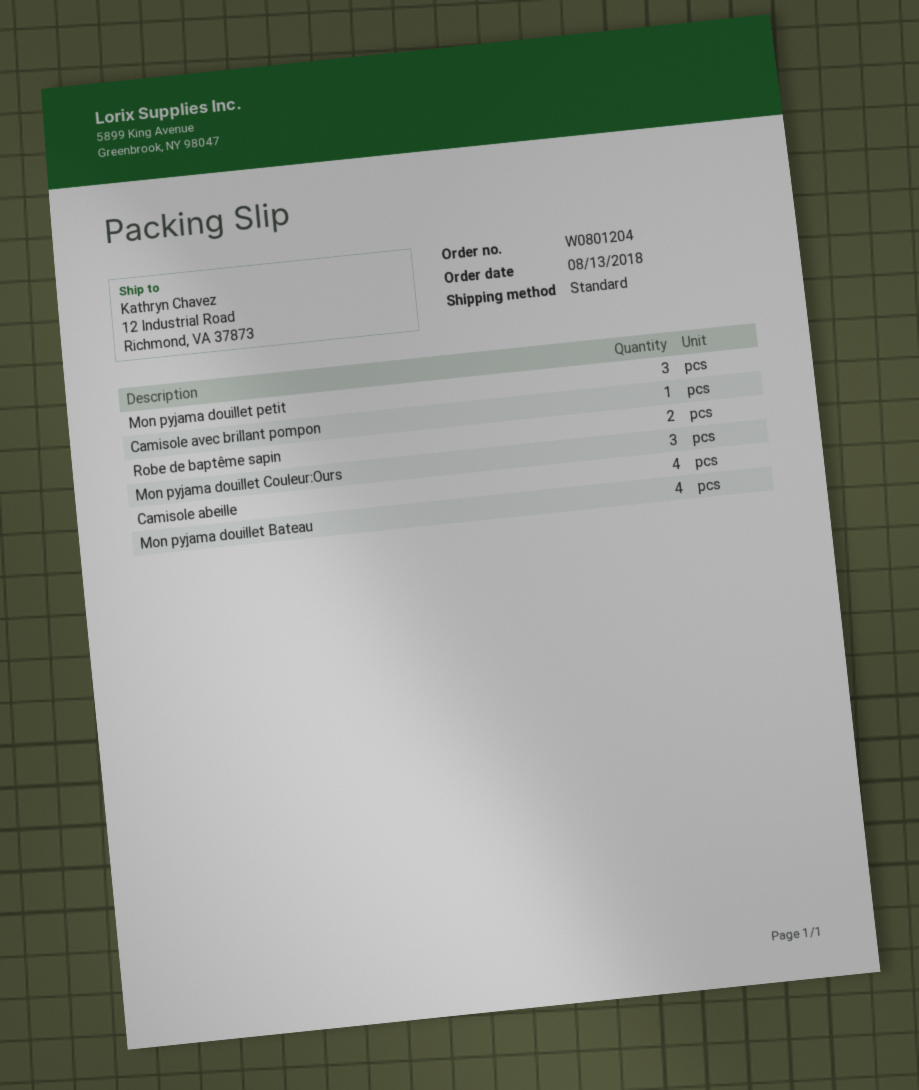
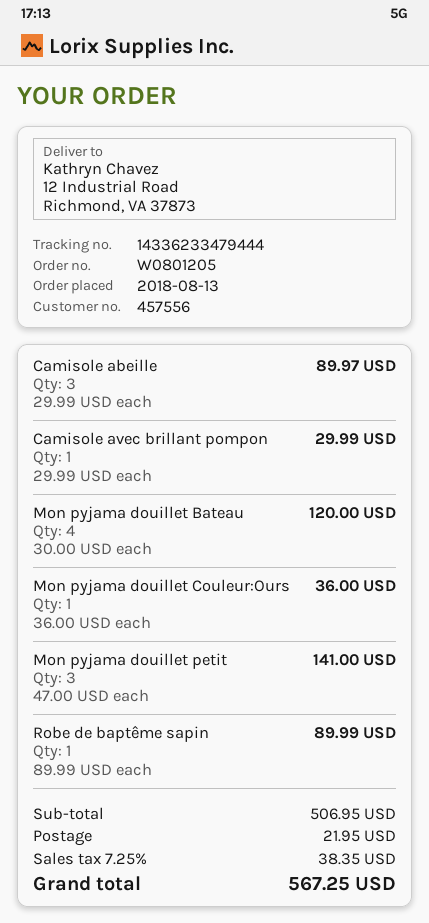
order number: W0801204 -> W0801205
Robe de baptême sapin: 2 -> 1
Mon pyjama douillet Couleur:Ours: 3 -> 1
Camisole abeille: 4 -> 3

